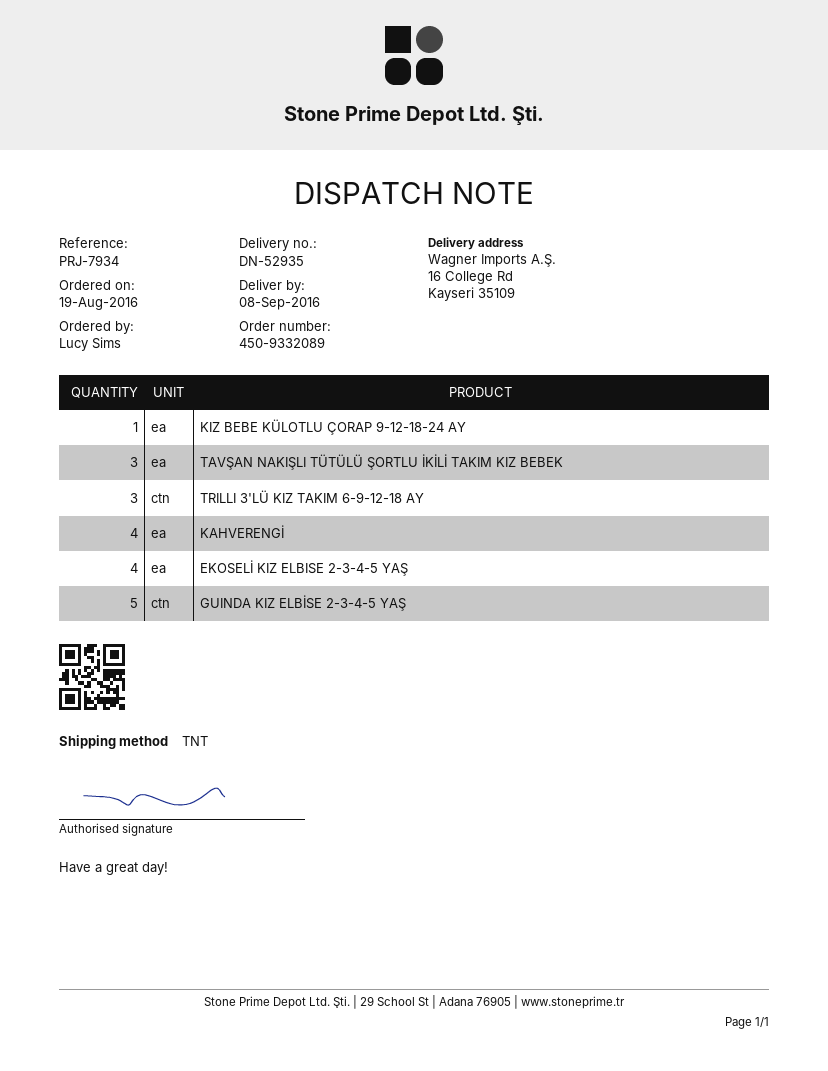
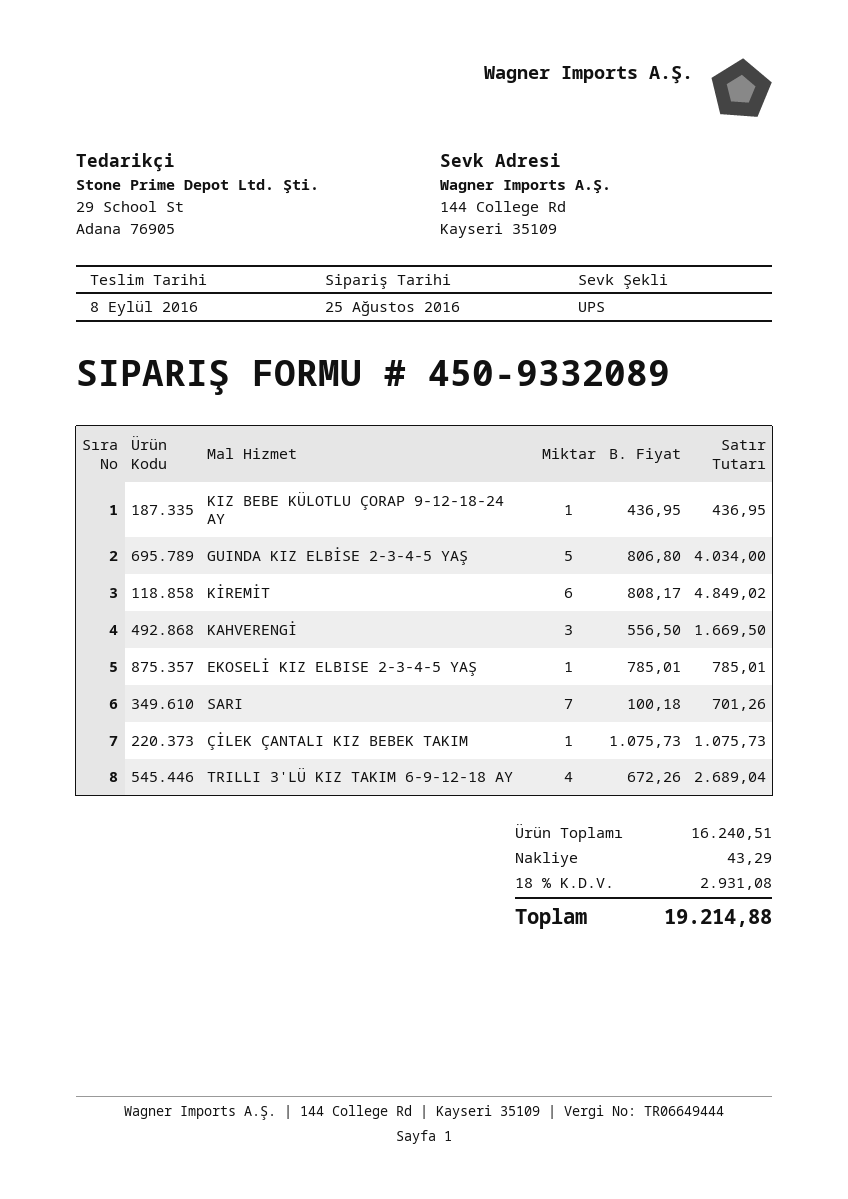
order date: 2016-08-19 -> 2016-08-25
shipping method: TNT -> UPS
ship to: 16 College Rd, Kayseri 35109 -> 144 College Rd, Kayseri 35109
TAVŞAN NAKIŞLI TÜTÜLÜ ŞORTLU İKİLİ TAKIM KIZ BEBEK: 3 -> none
TRILLI 3'LÜ KIZ TAKIM 6-9-12-18 AY: 3 -> 4
KAHVERENGİ: 4 -> 3
EKOSELİ KIZ ELBISE 2-3-4-5 YAŞ: 4 -> 1
KİREMİT: none -> 6
SARI: none -> 7
ÇİLEK ÇANTALI KIZ BEBEK TAKIM: none -> 1

